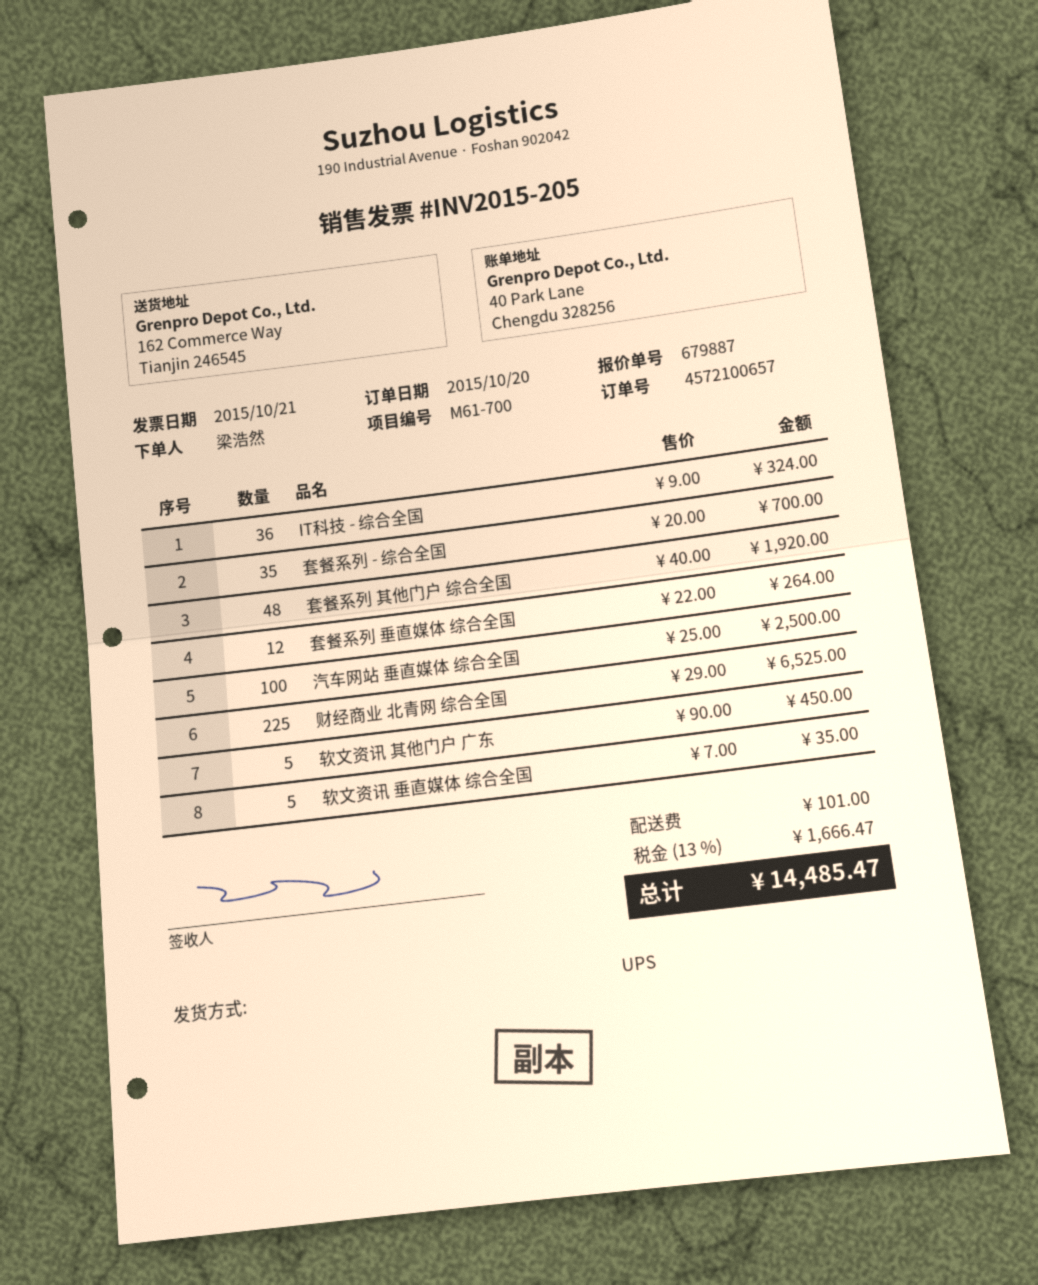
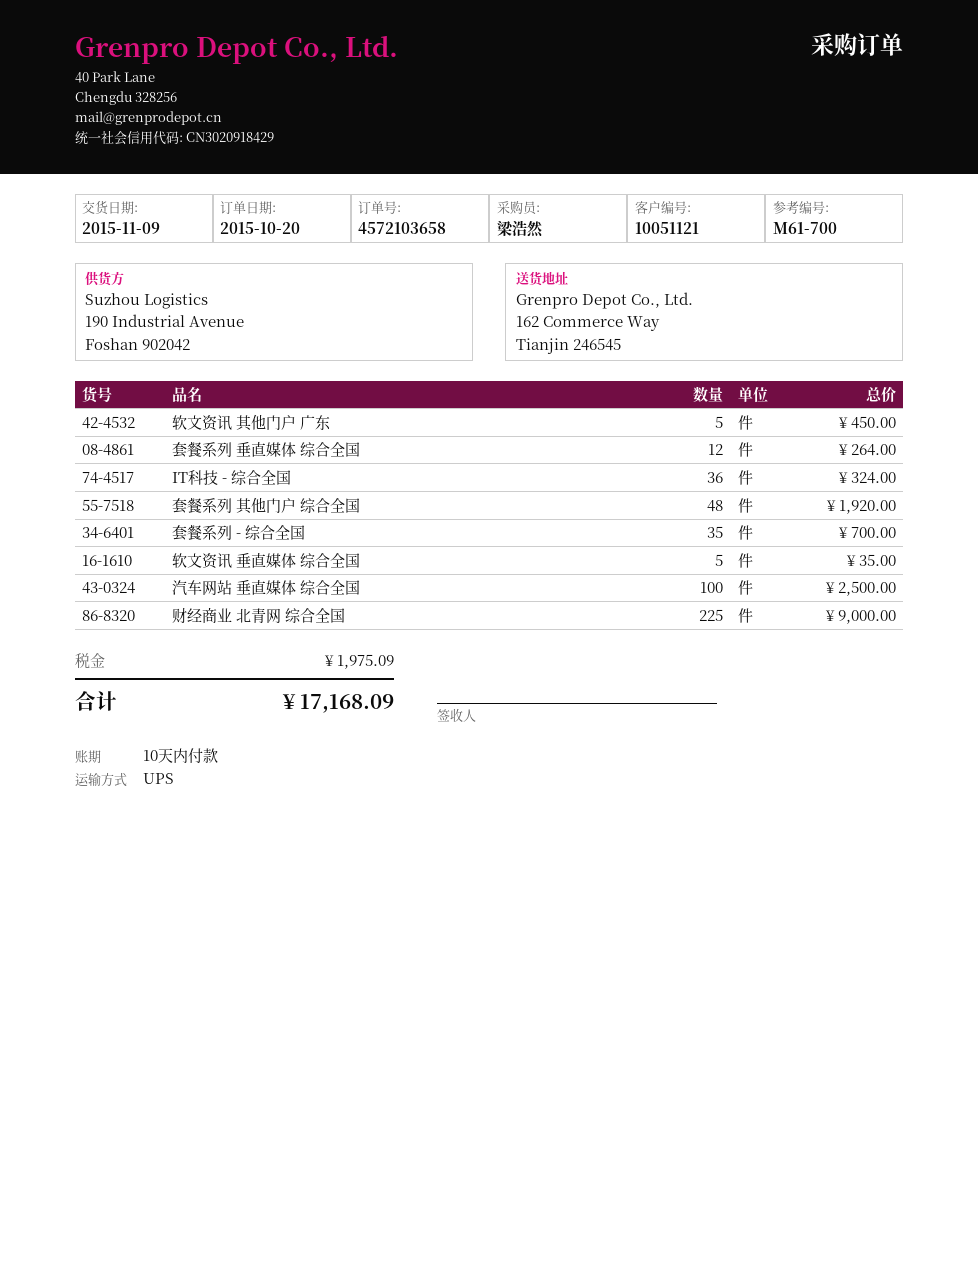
order number: 4572100657 -> 4572103658
财经商业 北青网 综合全国: 225 for 6525.00 -> 225 for 9000.00
shipping: 101.00 -> none
tax: 1666.47 -> 1975.09
total: 14485.47 -> 17168.09

